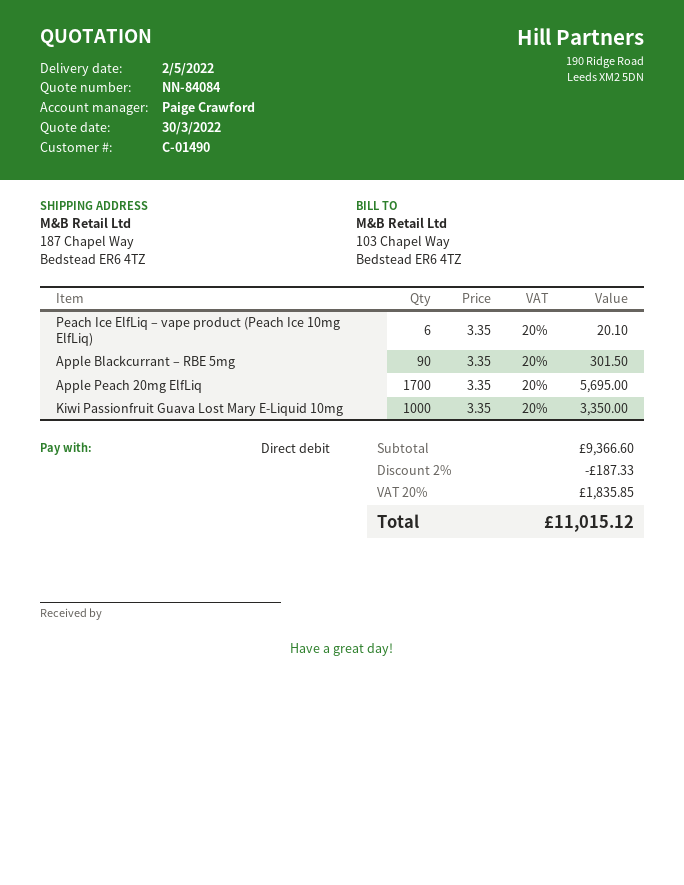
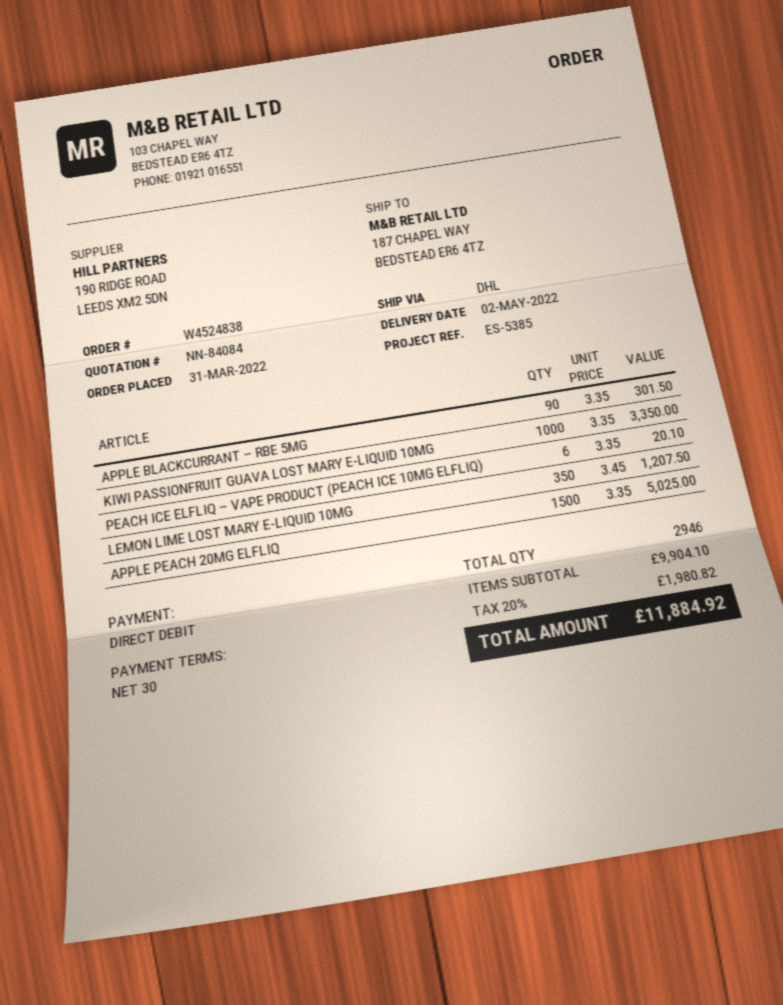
Apple Peach 20mg ElfLiq: 1700 x 3.35 = 5695.00 -> 1500 x 3.35 = 5025.00
LEMON LIME LOST MARY E-LIQUID 10MG: none -> 350 x 3.45 = 1207.50
subtotal: 9366.60 -> 9904.10
discount: 2% = 187.33 -> none
tax: 20% = 1835.85 -> 20% = 1980.82
total: 11015.12 -> 11884.92

